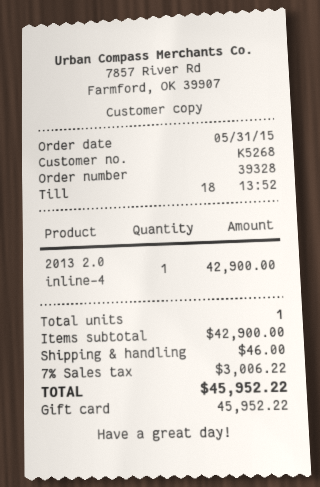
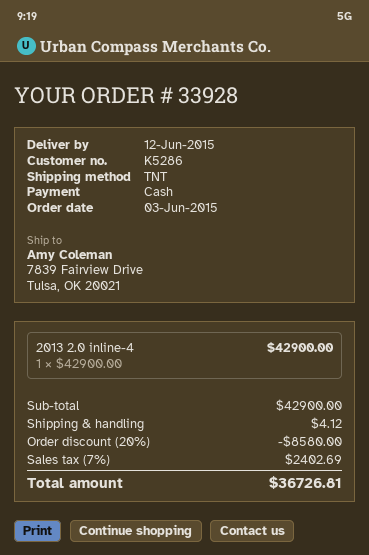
order number: 39328 -> 33928
order date: 2015-05-31 -> 2015-06-03
customer number: K5268 -> K5286
payment method: gift card -> cash
discount: none -> 20% = 8580.00
shipping: 46.00 -> 4.12
tax: 7% = 3006.22 -> 7% = 2402.69
total: 45952.22 -> 36726.81

